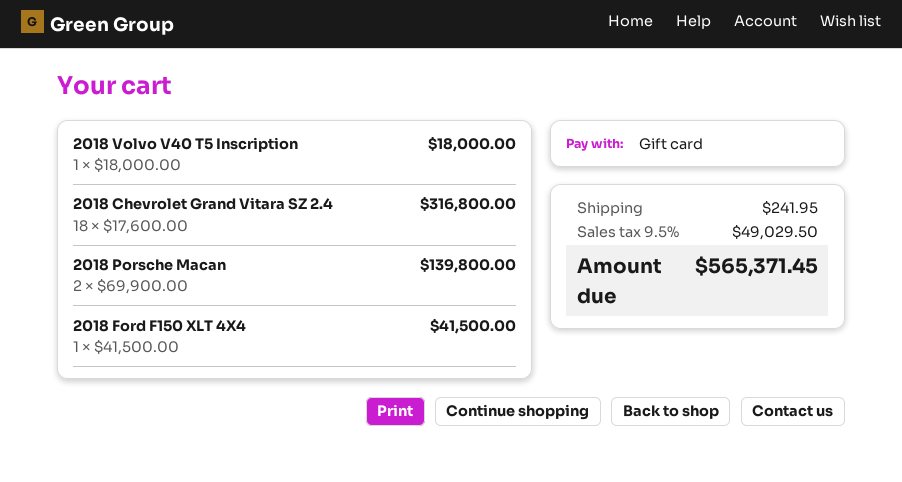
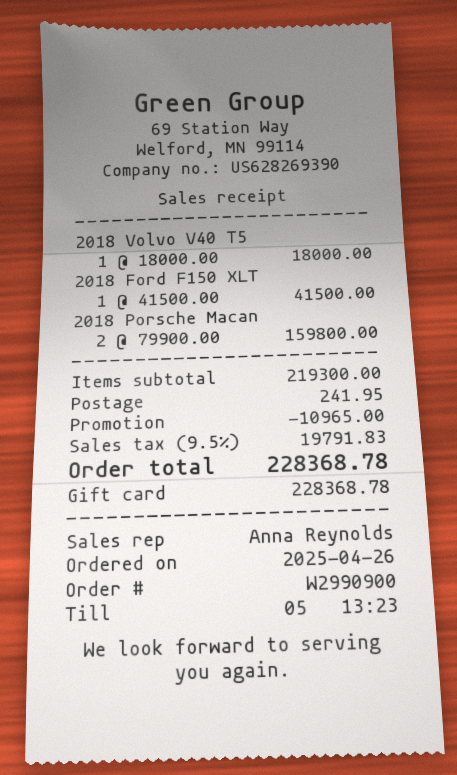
2018 Chevrolet Grand Vitara SZ 2.4: 18 x 17600.00 = 316800.00 -> none
2018 Porsche Macan: 2 x 69900.00 = 139800.00 -> 2 x 79900.00 = 159800.00
discount: none -> 10965.00
tax: 9.5% = 49029.50 -> 9.5% = 19791.83
total: 565371.45 -> 228368.78

